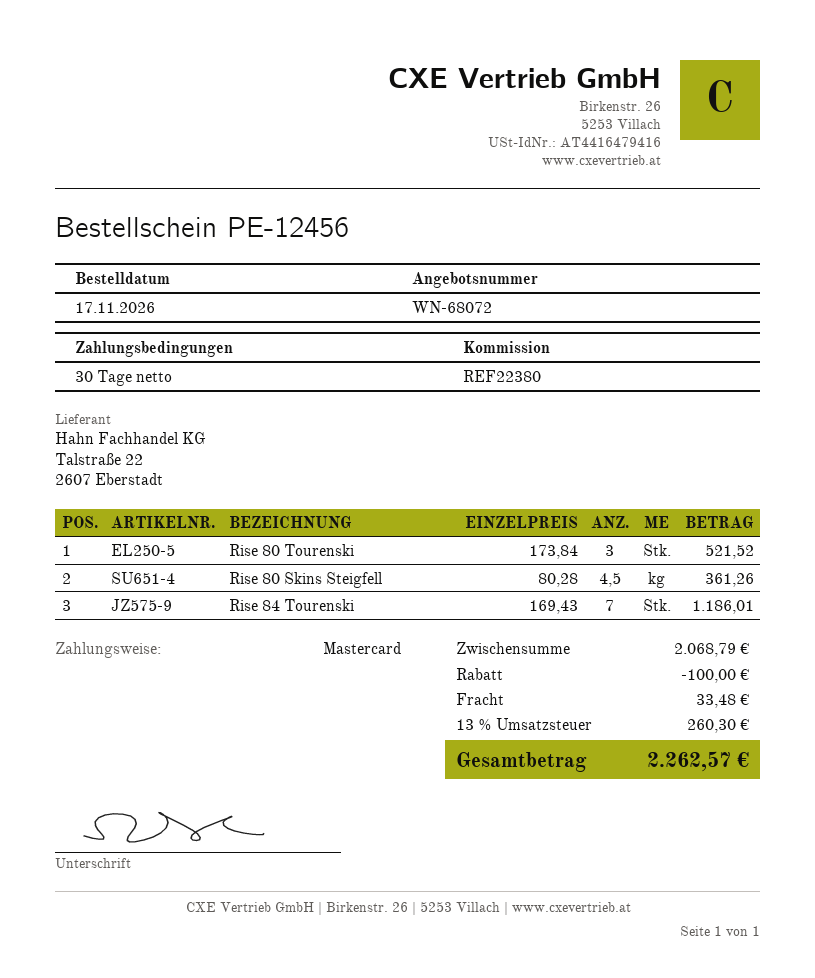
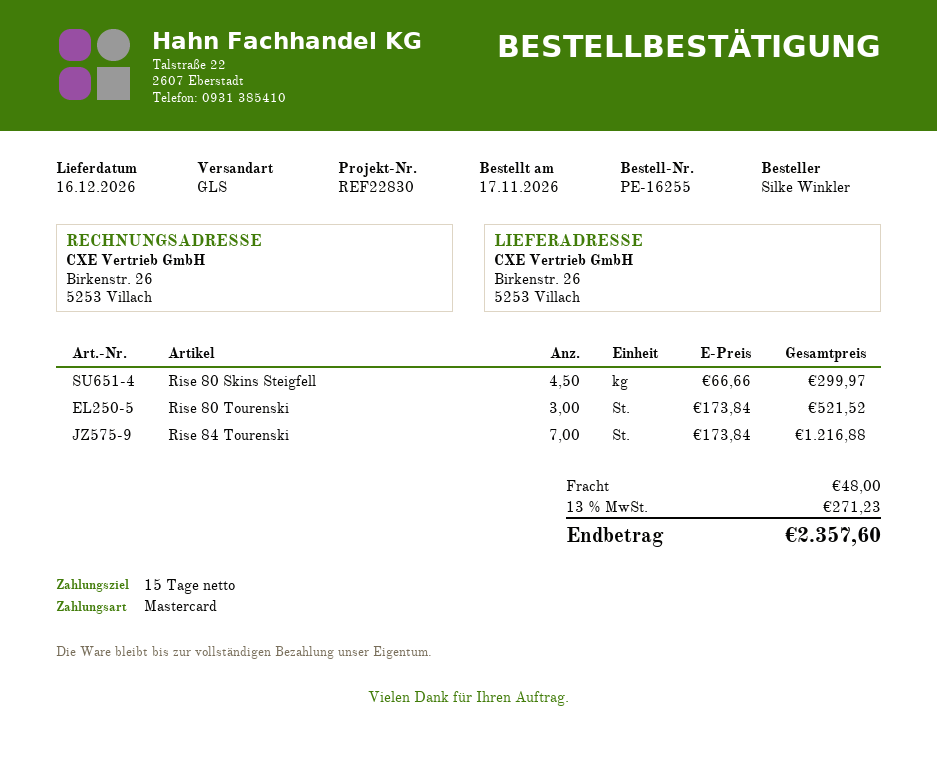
order number: PE-12456 -> PE-16255
payment terms: 30 days -> 15 days
reference: REF22380 -> REF22830
Rise 80 Skins Steigfell: 4.5 x 80.28 = 361.26 -> 4.5 x 66.66 = 299.97
Rise 84 Tourenski: 7 x 169.43 = 1186.01 -> 7 x 173.84 = 1216.88
discount: 100.00 -> none
shipping: 33.48 -> 48.00
tax: 13% = 260.30 -> 13% = 271.23
total: 2262.57 -> 2357.60

